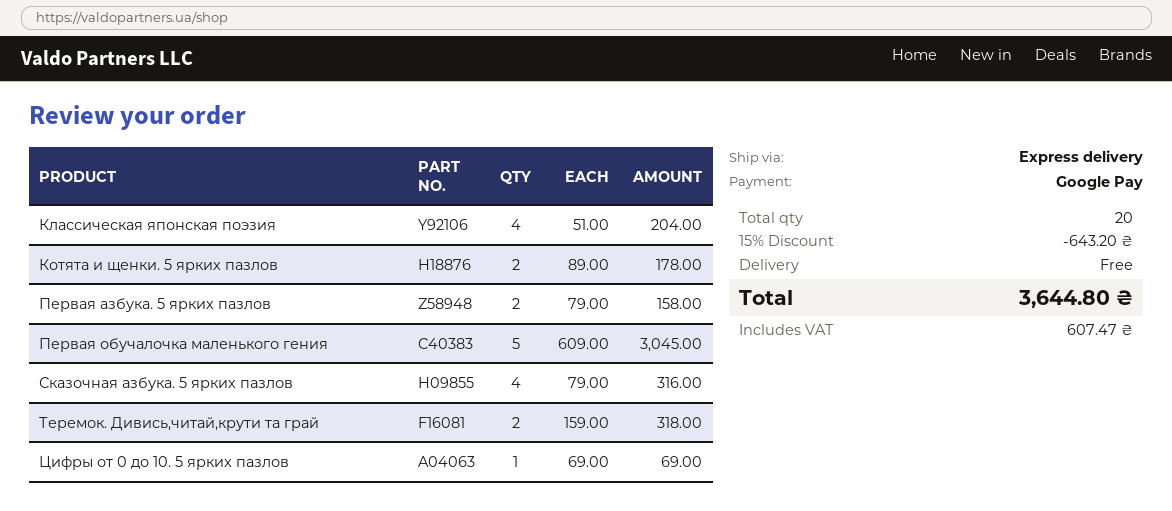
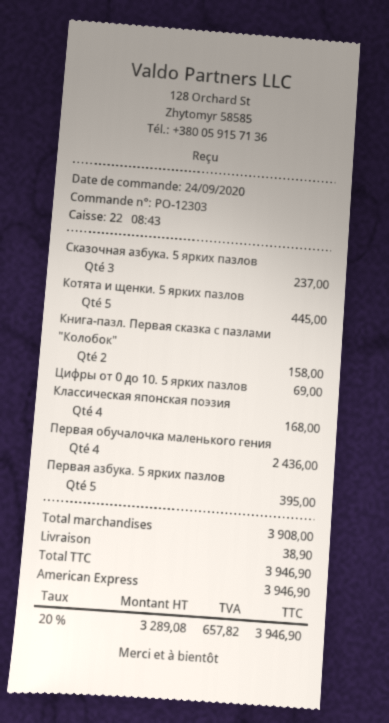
payment method: Google Pay -> American Express
Классическая японская поэзия: 4 for 204.00 -> 4 for 168.00
Котята и щенки. 5 ярких пазлов: 2 for 178.00 -> 5 for 445.00
Первая азбука. 5 ярких пазлов: 2 for 158.00 -> 5 for 395.00
Первая обучалочка маленького гения: 5 for 3045.00 -> 4 for 2436.00
Сказочная азбука. 5 ярких пазлов: 4 for 316.00 -> 3 for 237.00
Теремок. Дивись,читай,крути та грай: 2 for 318.00 -> none
Книга-пазл. Первая сказка с пазлами "Колобок": none -> 2 for 158.00
discount: 15% = 643.20 -> none
shipping: 0.00 -> 38.90
tax: 607.47 -> 657.82
total: 3644.80 -> 3946.90

